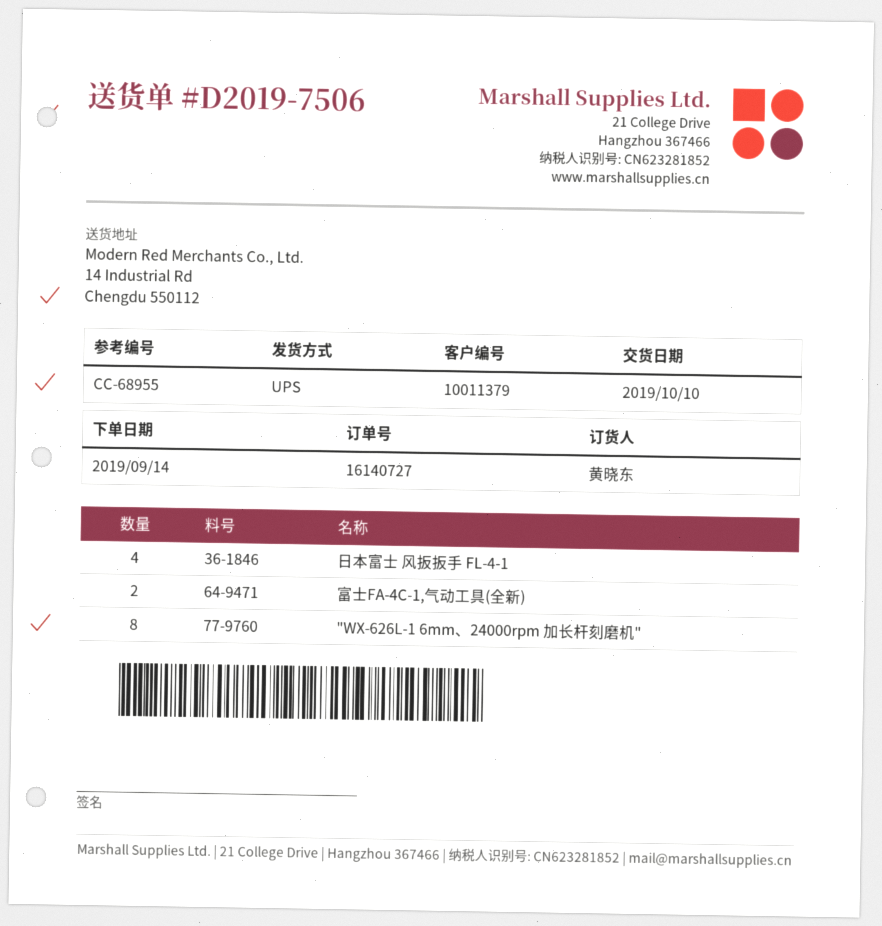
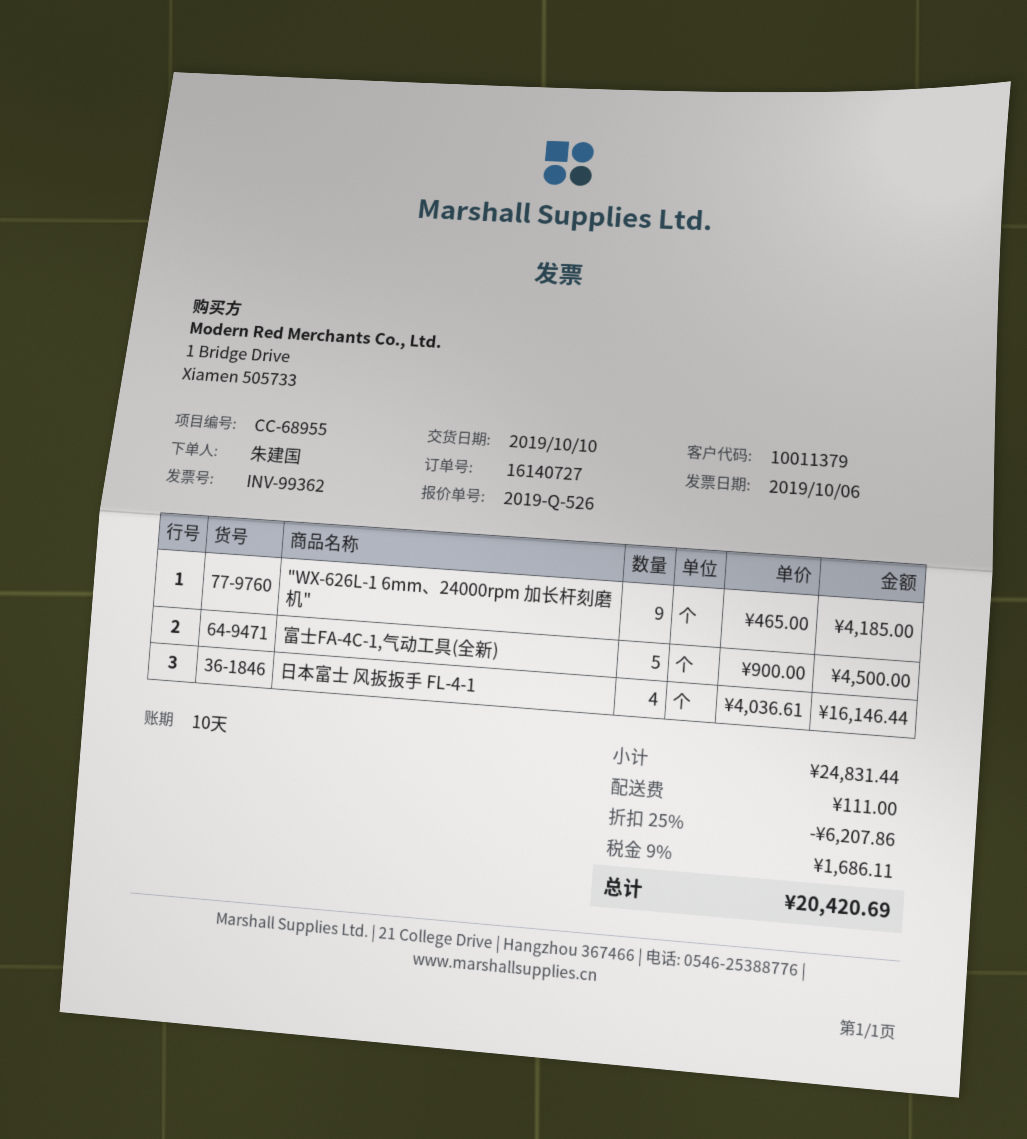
ordered by: 黄晓东 -> 朱建国
富士FA-4C-1,气动工具(全新): 2 -> 5
"WX-626L-1 6mm、24000rpm 加长杆刻磨机": 8 -> 9

